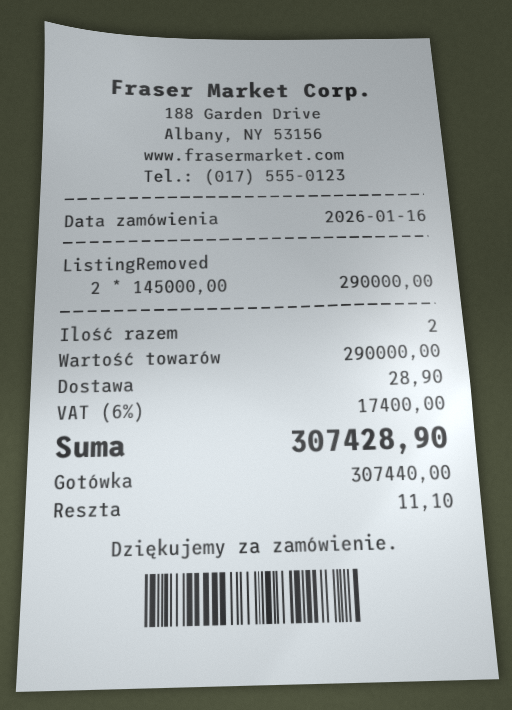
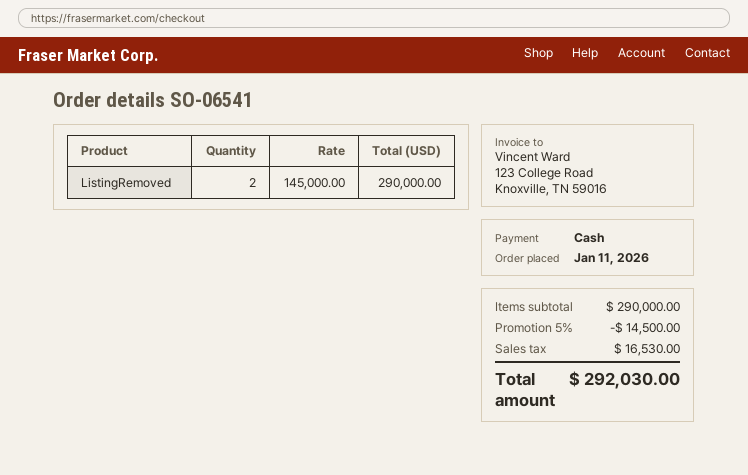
order date: 2026-01-16 -> 2026-01-11
discount: none -> 5% = 14500.00
shipping: 28.90 -> none
tax: 17400.00 -> 16530.00
total: 307428.90 -> 292030.00

